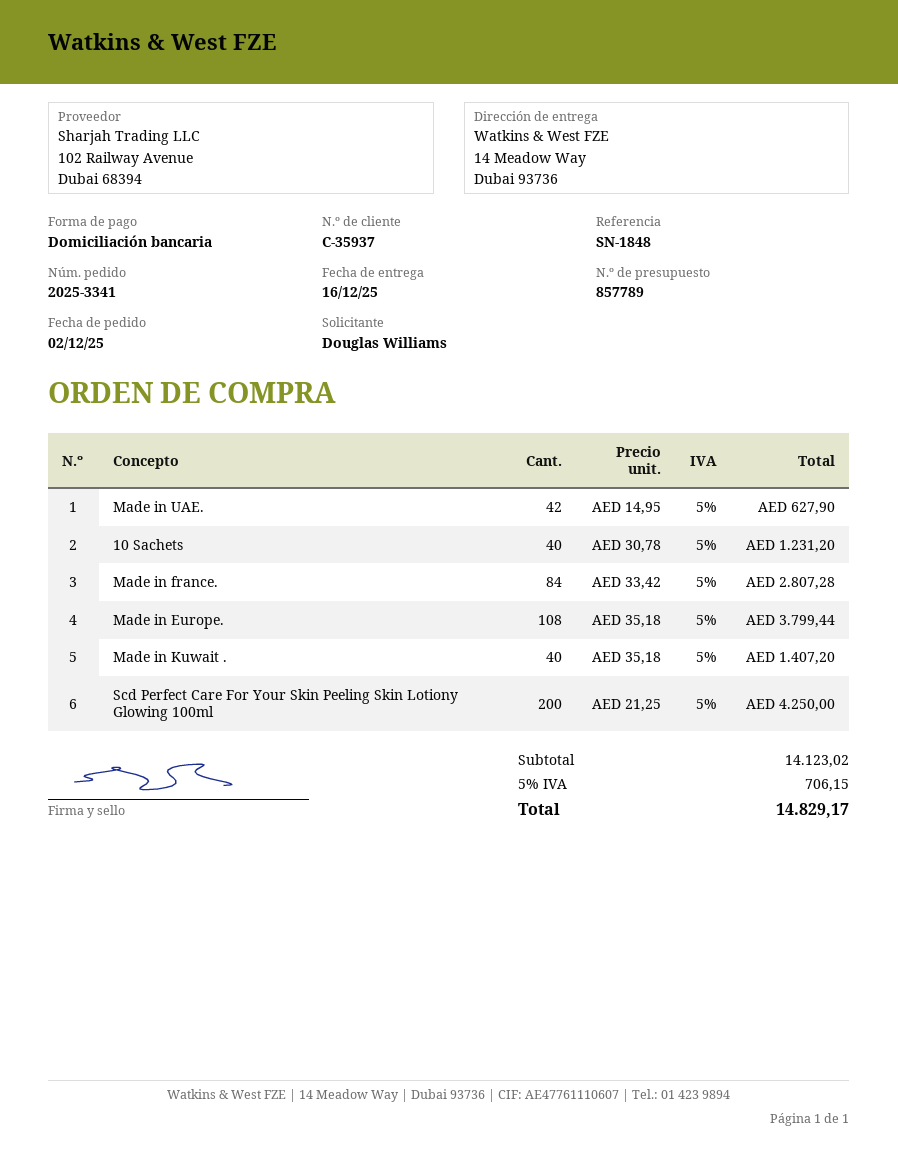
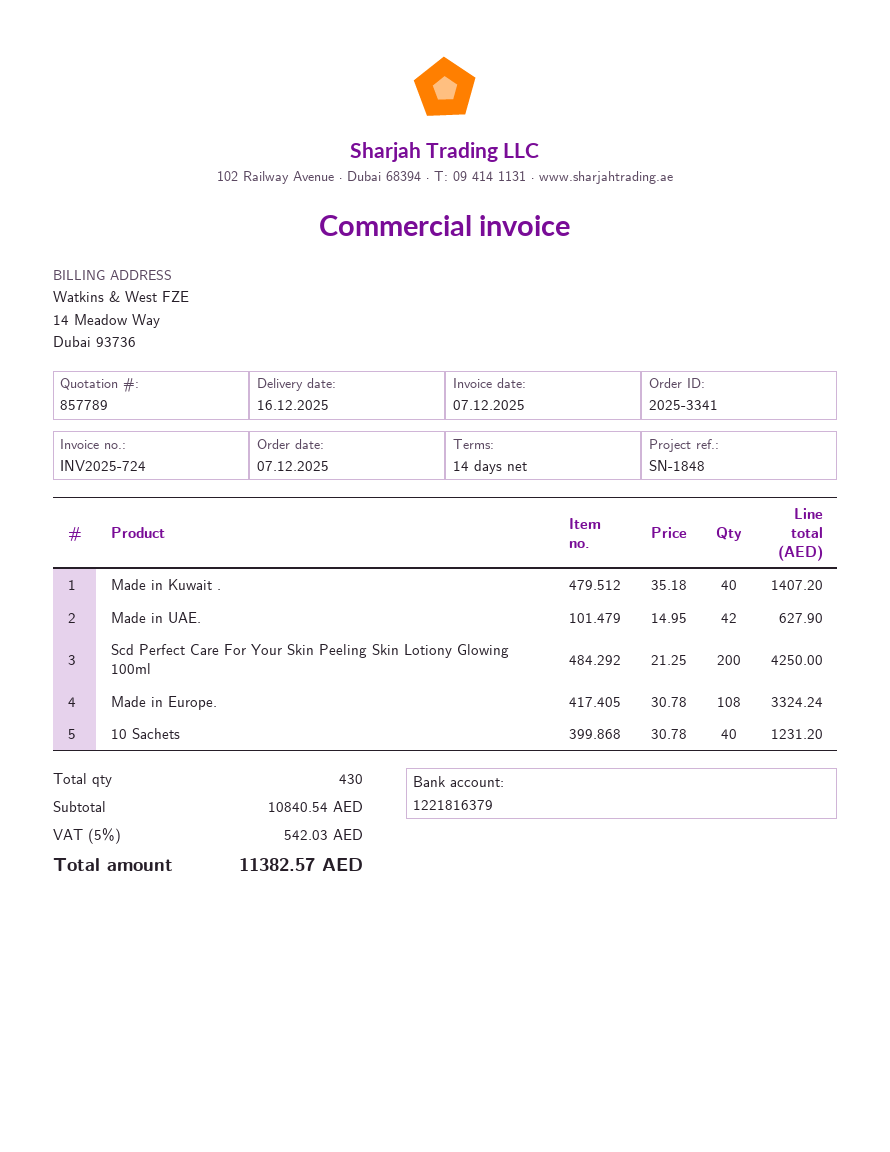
order date: 2025-12-02 -> 2025-12-07
Made in france.: 84 x 33.42 = 2807.28 -> none
Made in Europe.: 108 x 35.18 = 3799.44 -> 108 x 30.78 = 3324.24
subtotal: 14123.02 -> 10840.54
tax: 5% = 706.15 -> 5% = 542.03
total: 14829.17 -> 11382.57

